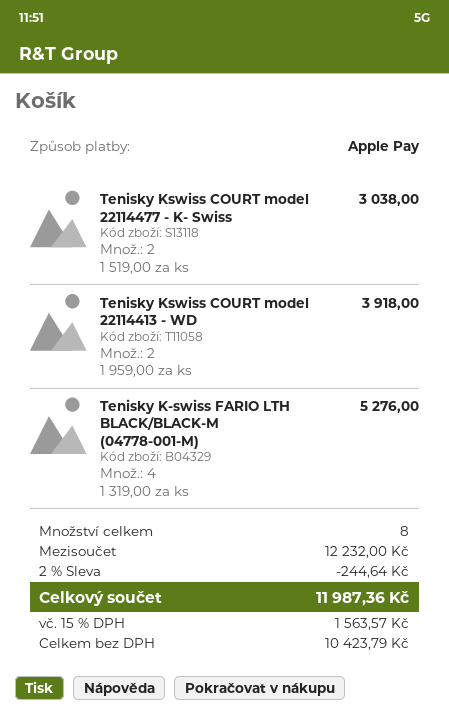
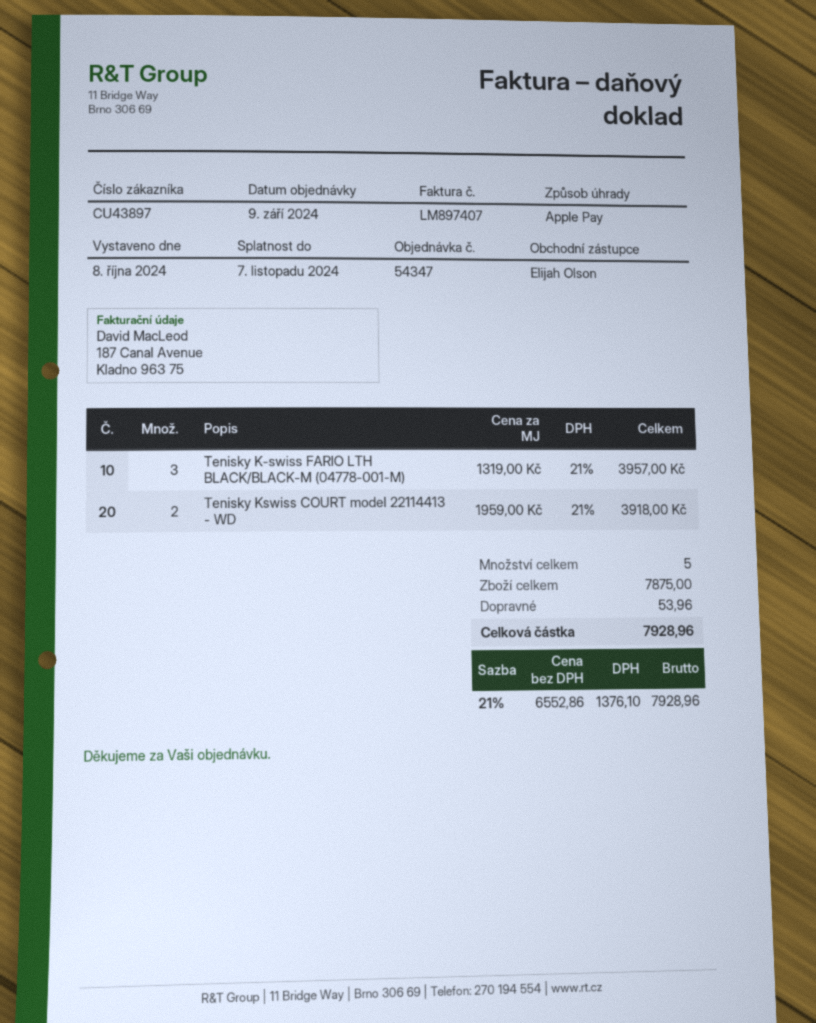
Tenisky Kswiss COURT model 22114477 - K- Swiss: 2 x 1519.00 = 3038.00 -> none
Tenisky K-swiss FARIO LTH BLACK/BLACK-M (04778-001-M): 4 x 1319.00 = 5276.00 -> 3 x 1319.00 = 3957.00
total quantity: 8 -> 5
subtotal: 12232.00 -> 7875.00
discount: 2% = 244.64 -> none
shipping: none -> 53.96
net: 10423.79 -> 6552.86
tax: 15% = 1563.57 -> 21% = 1376.10
total: 11987.36 -> 7928.96

